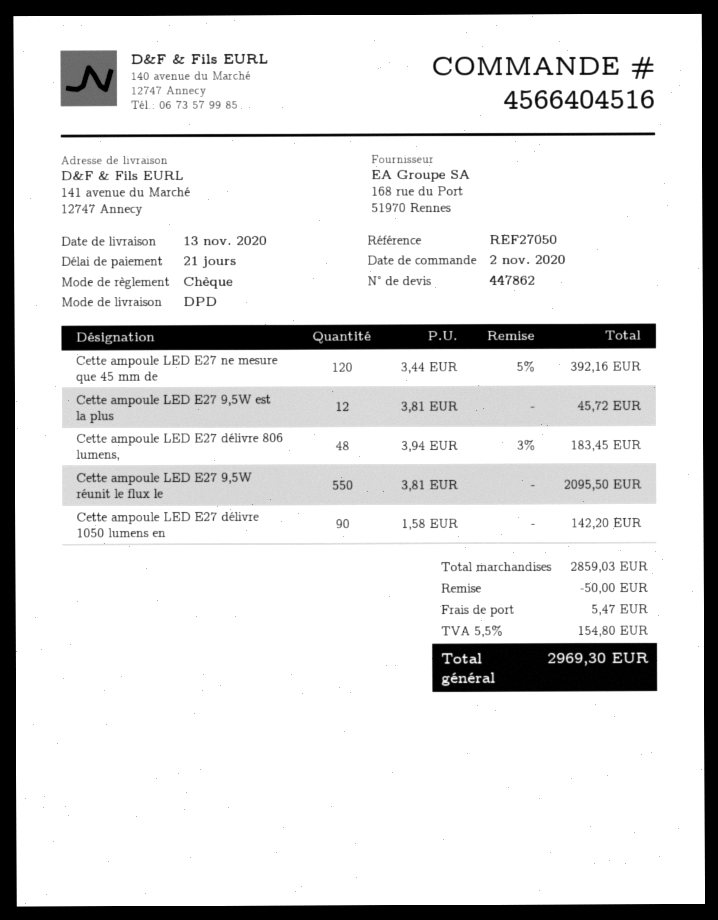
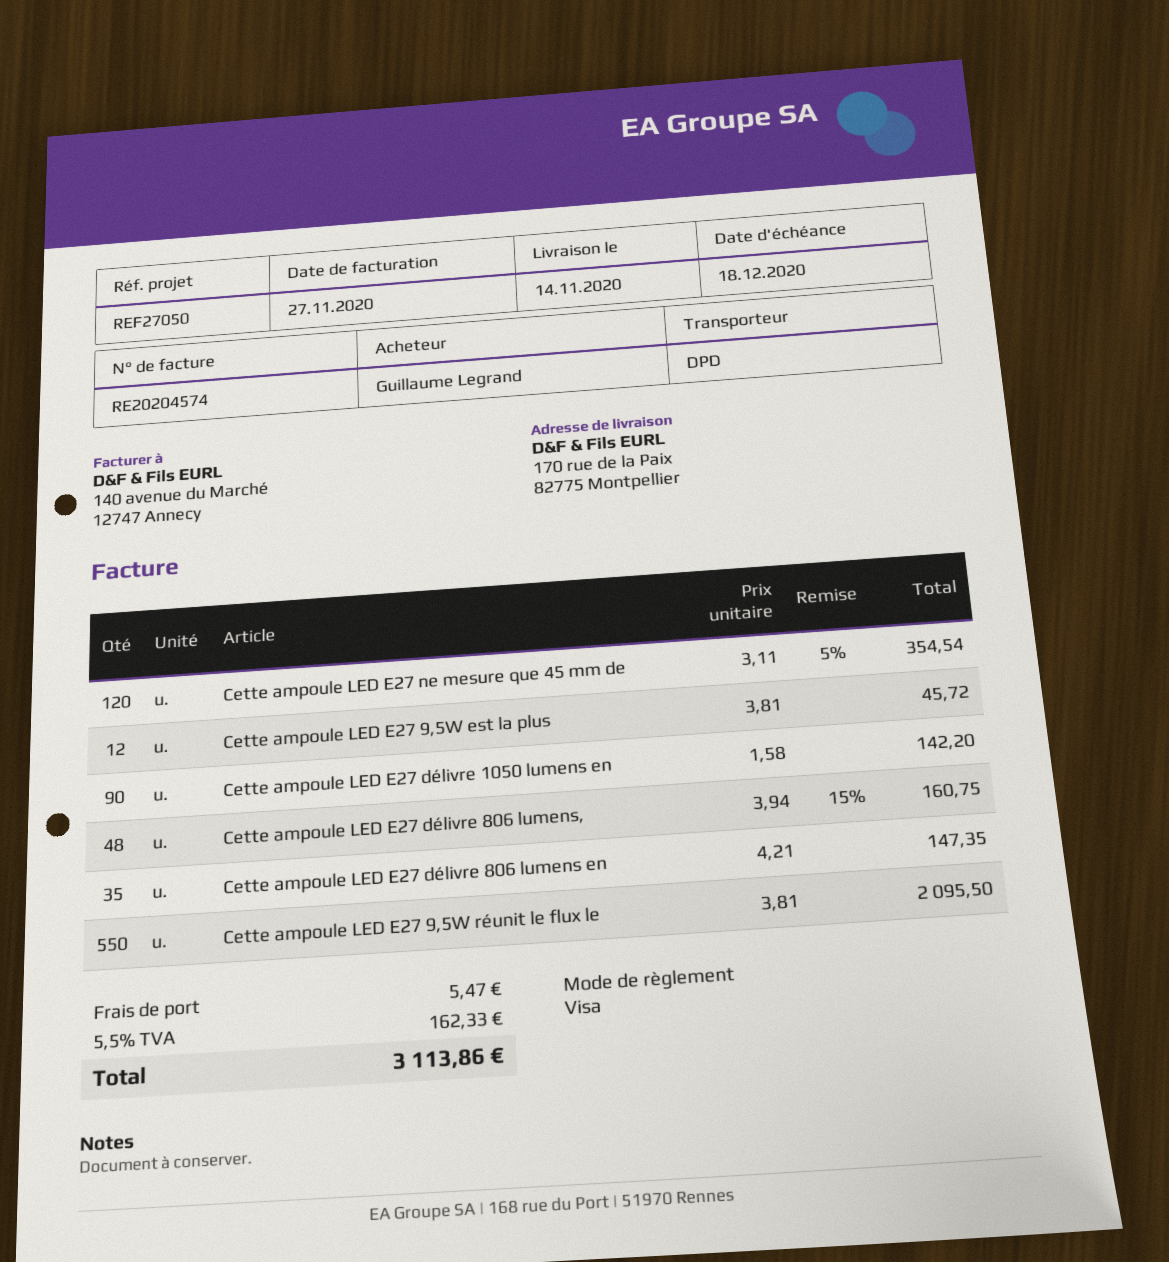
delivery date: 2020-11-13 -> 2020-11-14
payment method: cheque -> Visa
ship to: 141 avenue du Marché, 12747 Annecy -> 170 rue de la Paix, 82775 Montpellier
Cette ampoule LED E27 ne mesure que 45 mm de: 120 x 3.44 - 5% = 392.16 -> 120 x 3.11 - 5% = 354.54
Cette ampoule LED E27 délivre 806 lumens,: 48 x 3.94 - 3% = 183.45 -> 48 x 3.94 - 15% = 160.75
Cette ampoule LED E27 délivre 806 lumens en: none -> 35 x 4.21 = 147.35
discount: 50.00 -> none
tax: 5.5% = 154.80 -> 5.5% = 162.33
total: 2969.30 -> 3113.86

